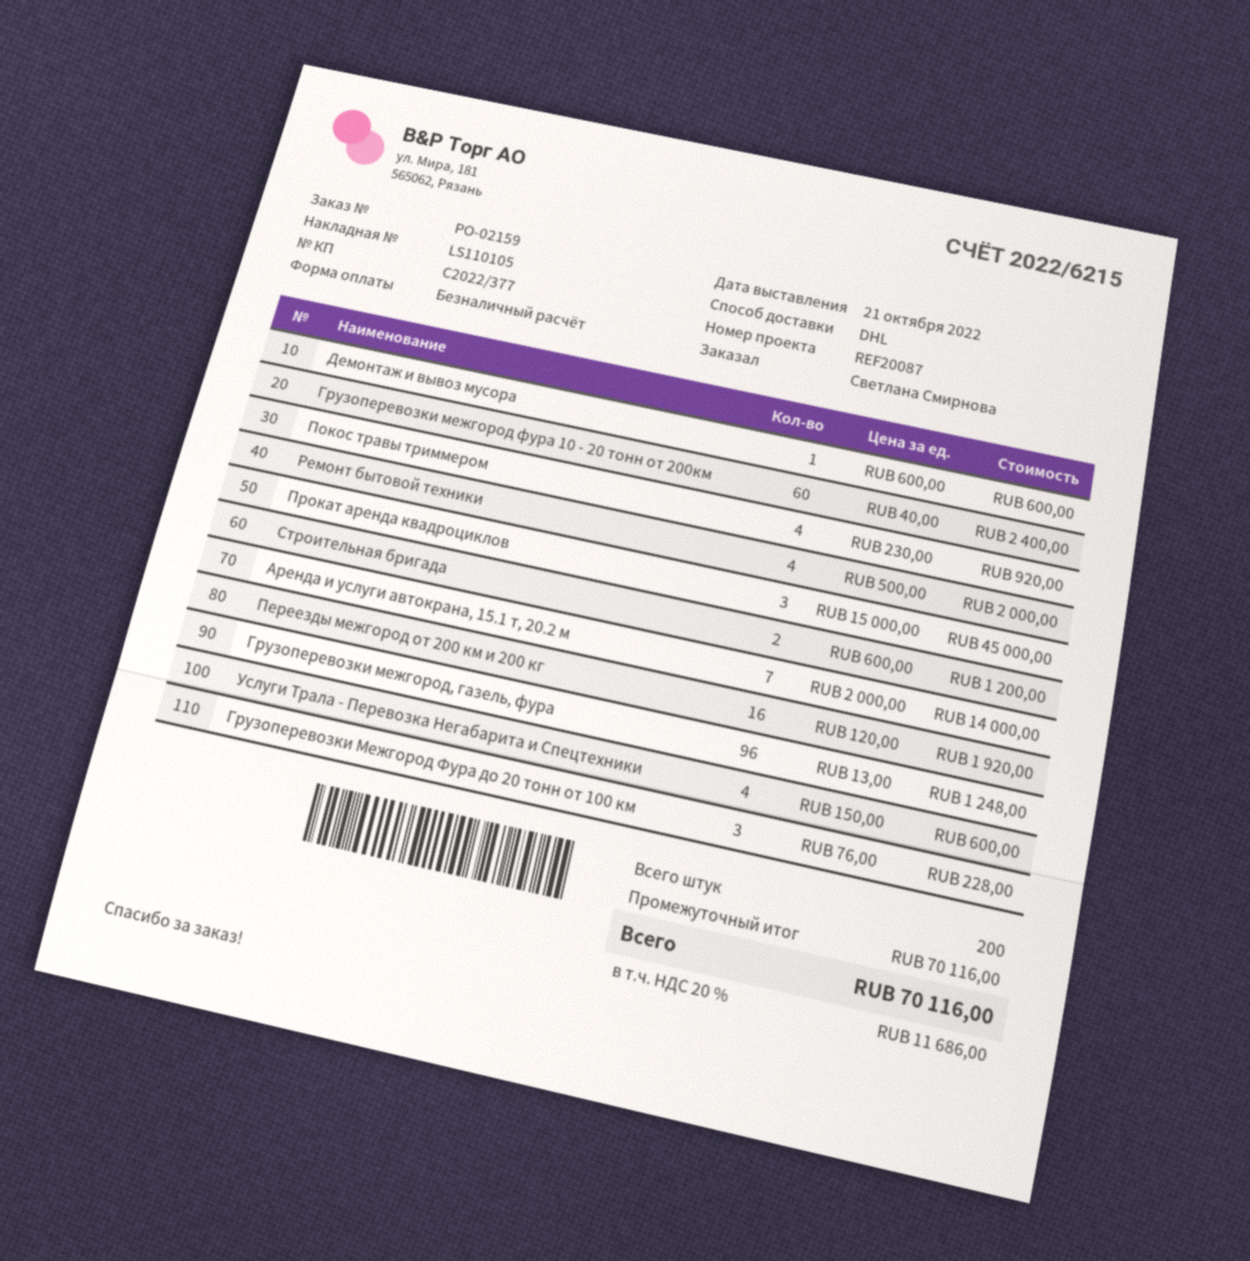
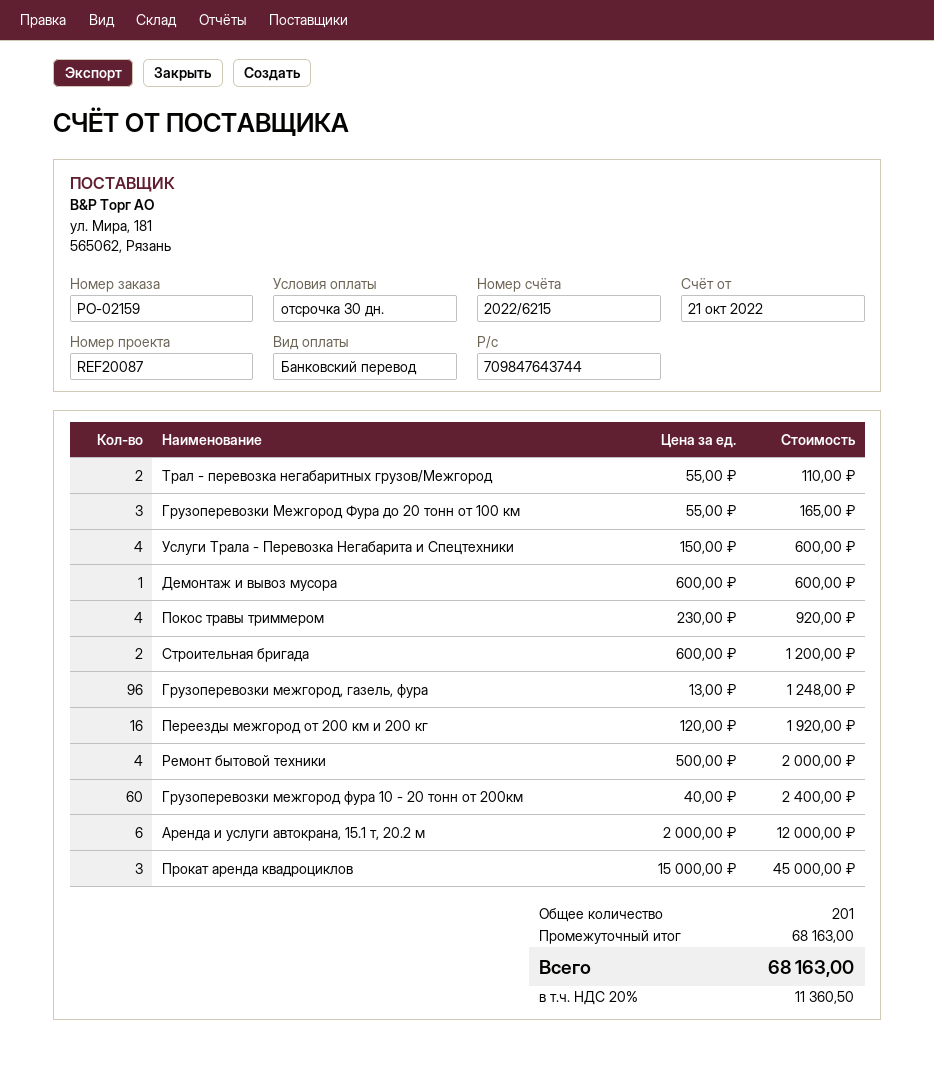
Аренда и услуги автокрана, 15.1 т, 20.2 м: 7 x 2000.00 = 14000.00 -> 6 x 2000.00 = 12000.00
Грузоперевозки Межгород Фура до 20 тонн от 100 км: 3 x 76.00 = 228.00 -> 3 x 55.00 = 165.00
Трал - перевозка негабаритных грузов/Межгород: none -> 2 x 55.00 = 110.00
total quantity: 200 -> 201
subtotal: 70116.00 -> 68163.00
tax: 20% = 11686.00 -> 20% = 11360.50
total: 70116.00 -> 68163.00

